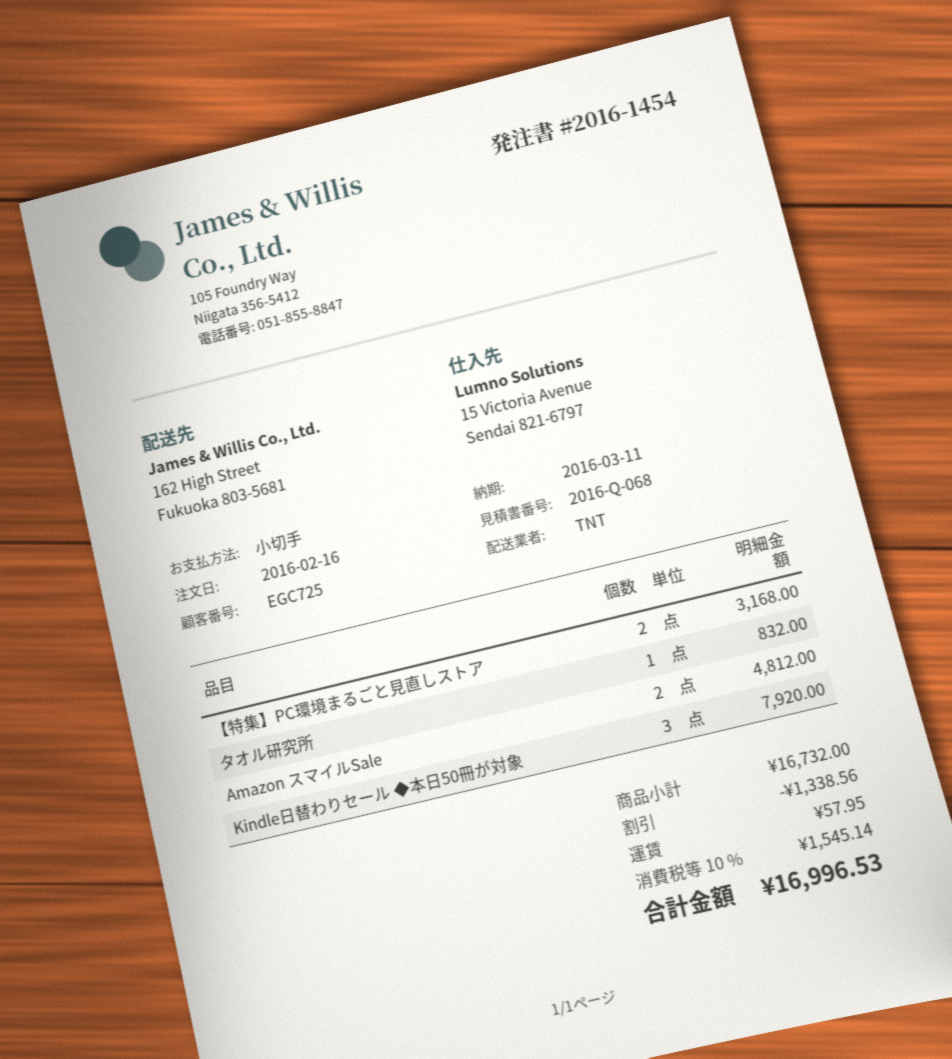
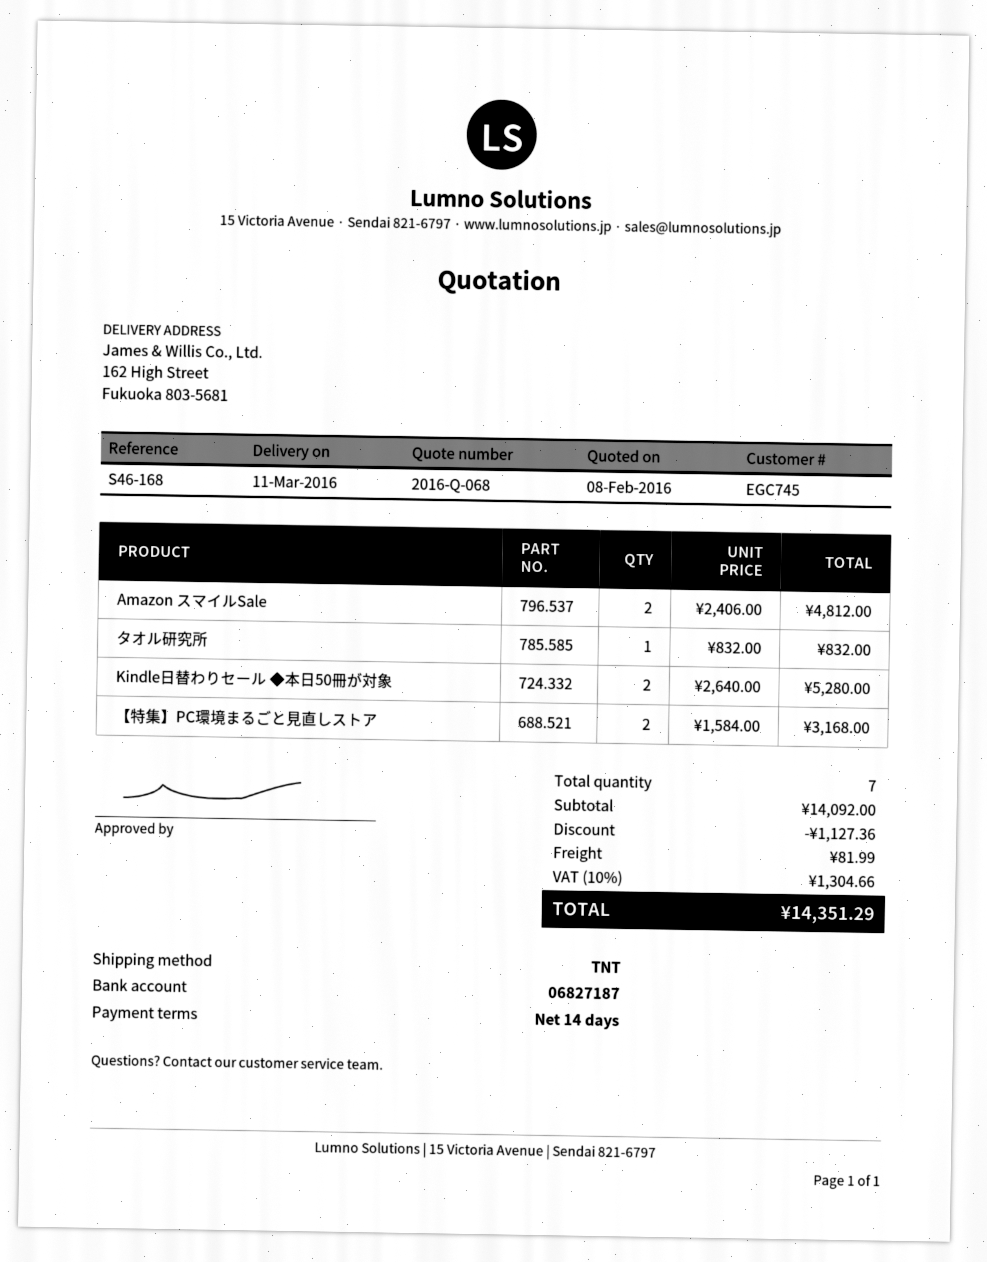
customer number: EGC725 -> EGC745
Kindle日替わりセール ◆本日50冊が対象: 3 for 7920.00 -> 2 for 5280.00
subtotal: 16732.00 -> 14092.00
discount: 1338.56 -> 1127.36
shipping: 57.95 -> 81.99
tax: 10% = 1545.14 -> 10% = 1304.66
total: 16996.53 -> 14351.29

